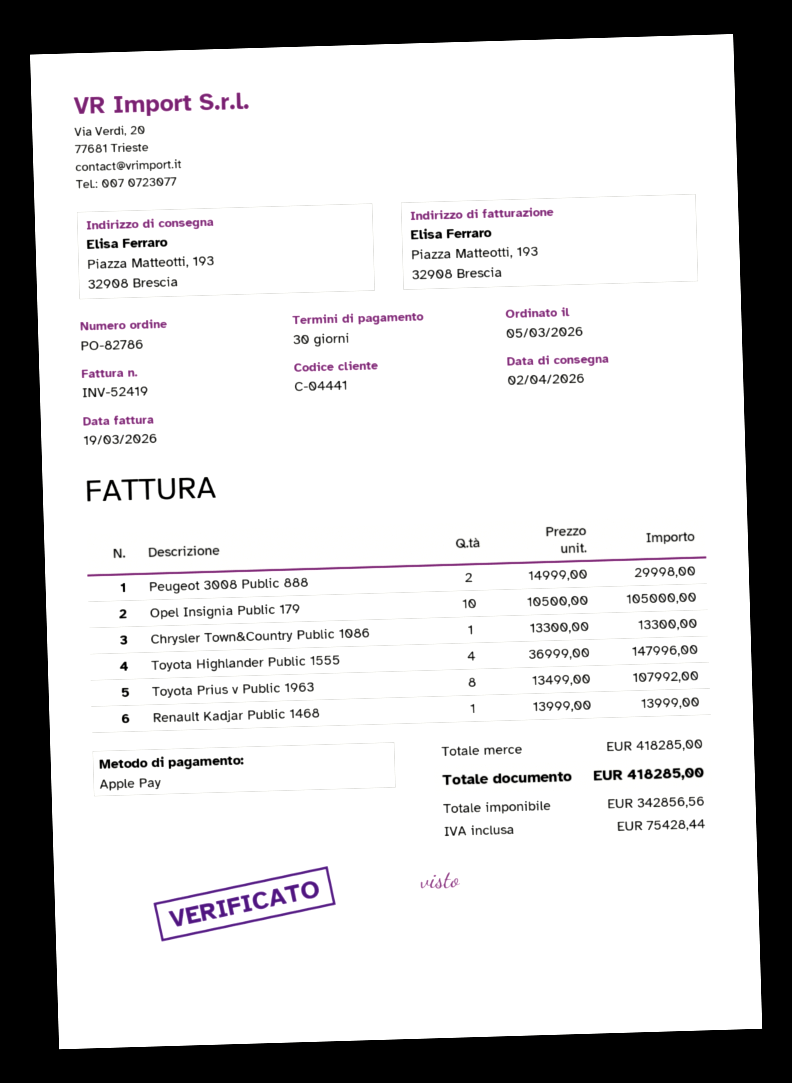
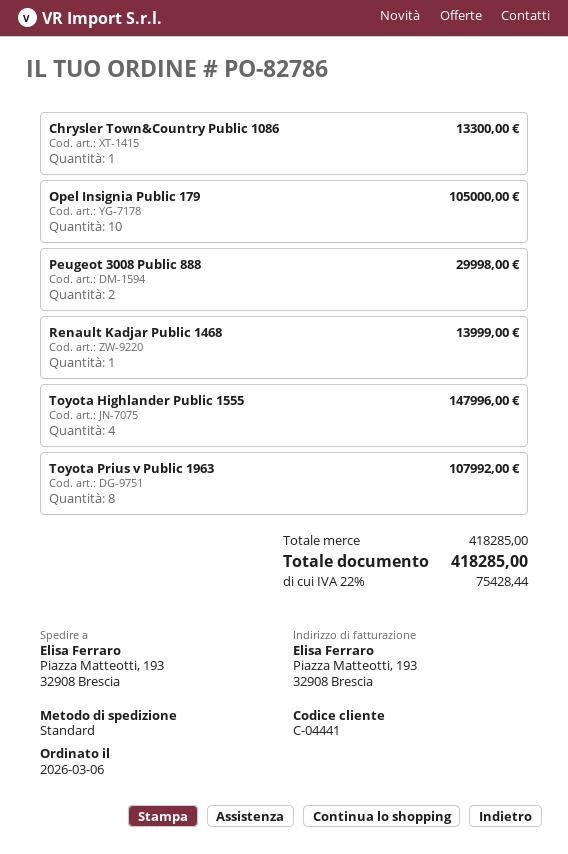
order date: 2026-03-05 -> 2026-03-06

